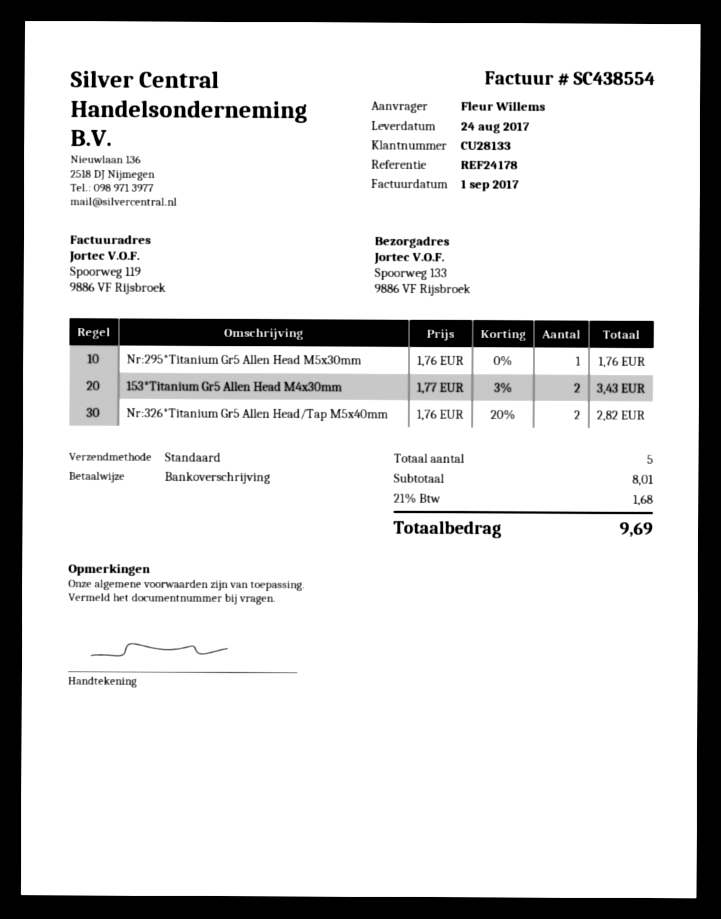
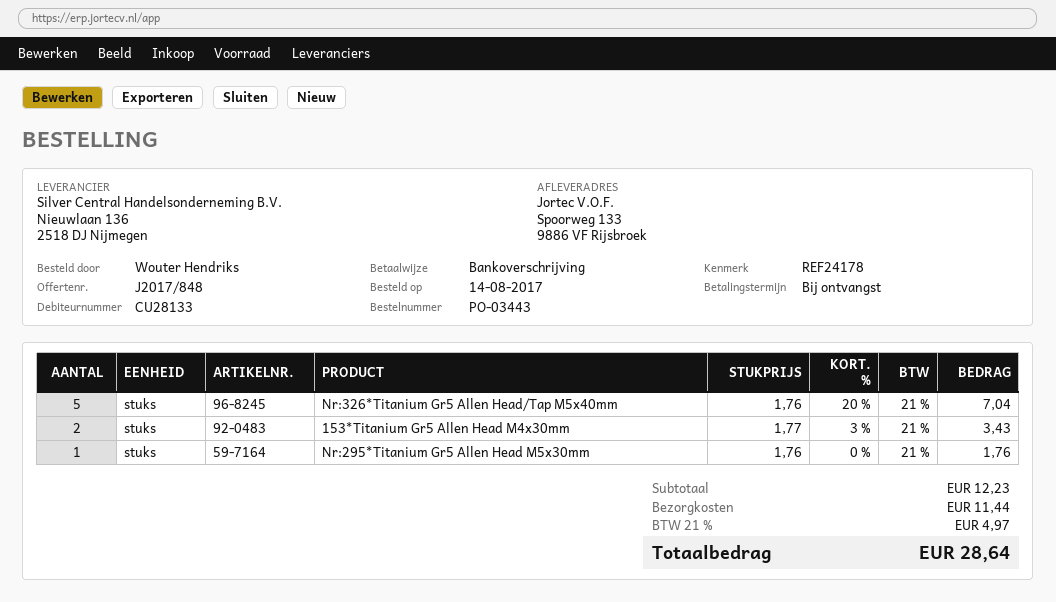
ordered by: Fleur Willems -> Wouter Hendriks
Nr:326*Titanium Gr5 Allen Head/Tap M5x40mm: 2 x 1.76 - 20% = 2.82 -> 5 x 1.76 - 20% = 7.04
subtotal: 8.01 -> 12.23
shipping: none -> 11.44
tax: 21% = 1.68 -> 21% = 4.97
total: 9.69 -> 28.64

